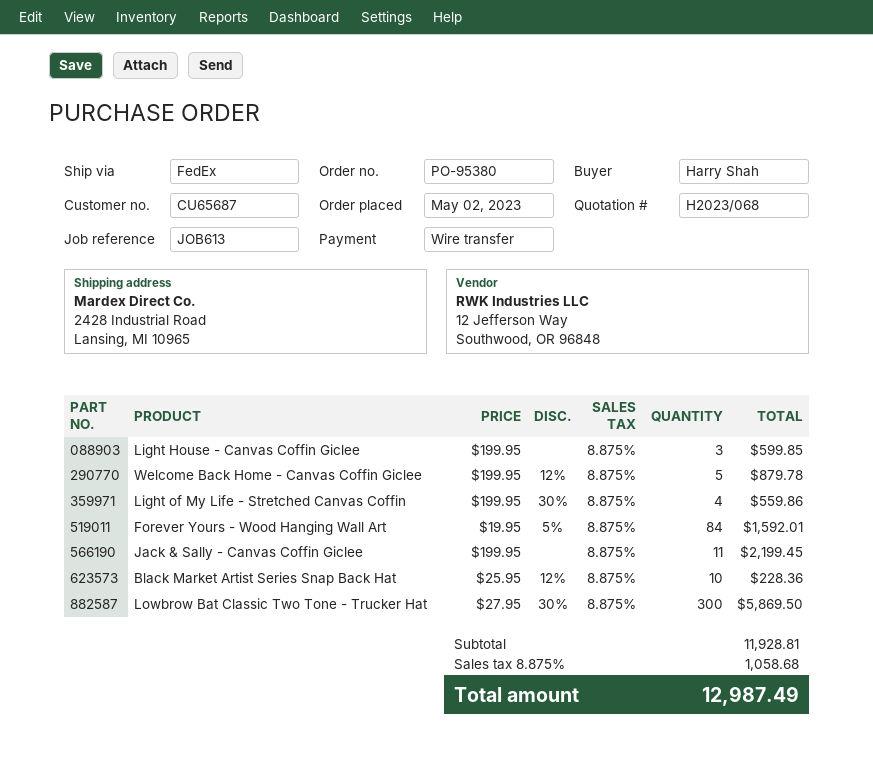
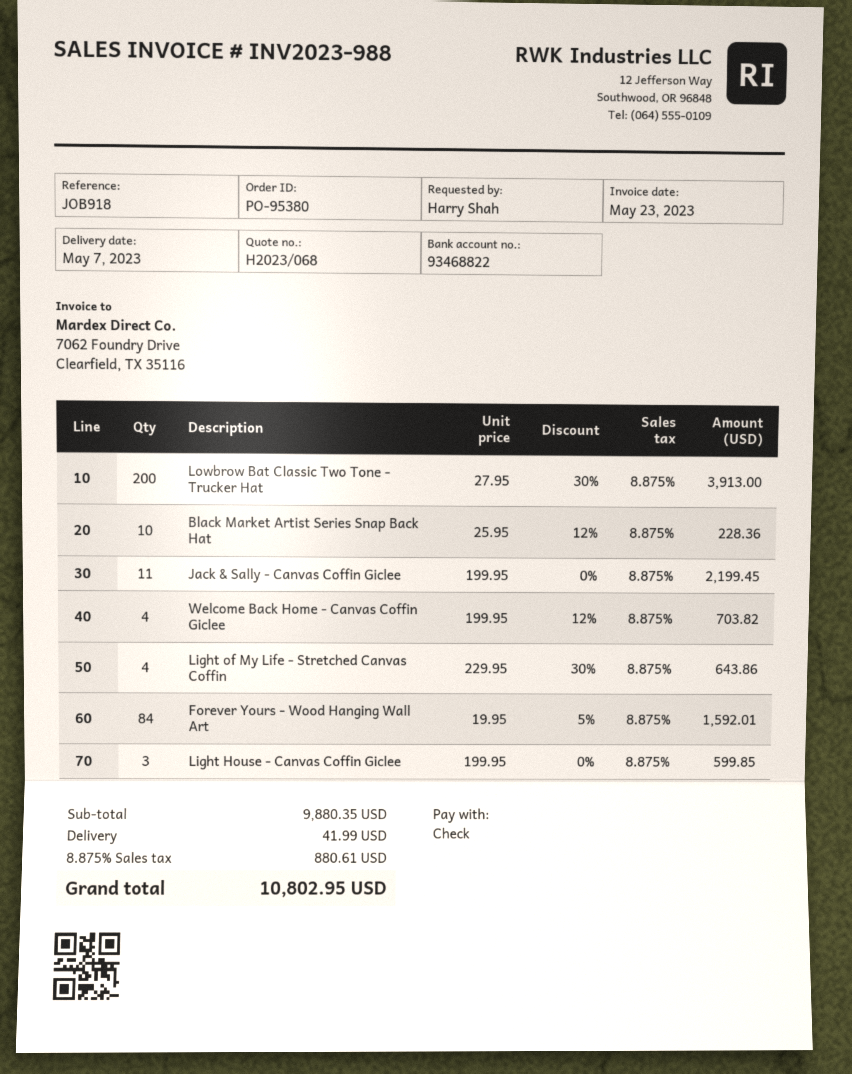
reference: JOB613 -> JOB918
payment method: bank transfer -> cheque
Welcome Back Home - Canvas Coffin Giclee: 5 x 199.95 - 12% = 879.78 -> 4 x 199.95 - 12% = 703.82
Light of My Life - Stretched Canvas Coffin: 4 x 199.95 - 30% = 559.86 -> 4 x 229.95 - 30% = 643.86
Lowbrow Bat Classic Two Tone - Trucker Hat: 300 x 27.95 - 30% = 5869.50 -> 200 x 27.95 - 30% = 3913.00
subtotal: 11928.81 -> 9880.35
shipping: none -> 41.99
tax: 8.875% = 1058.68 -> 8.875% = 880.61
total: 12987.49 -> 10802.95

